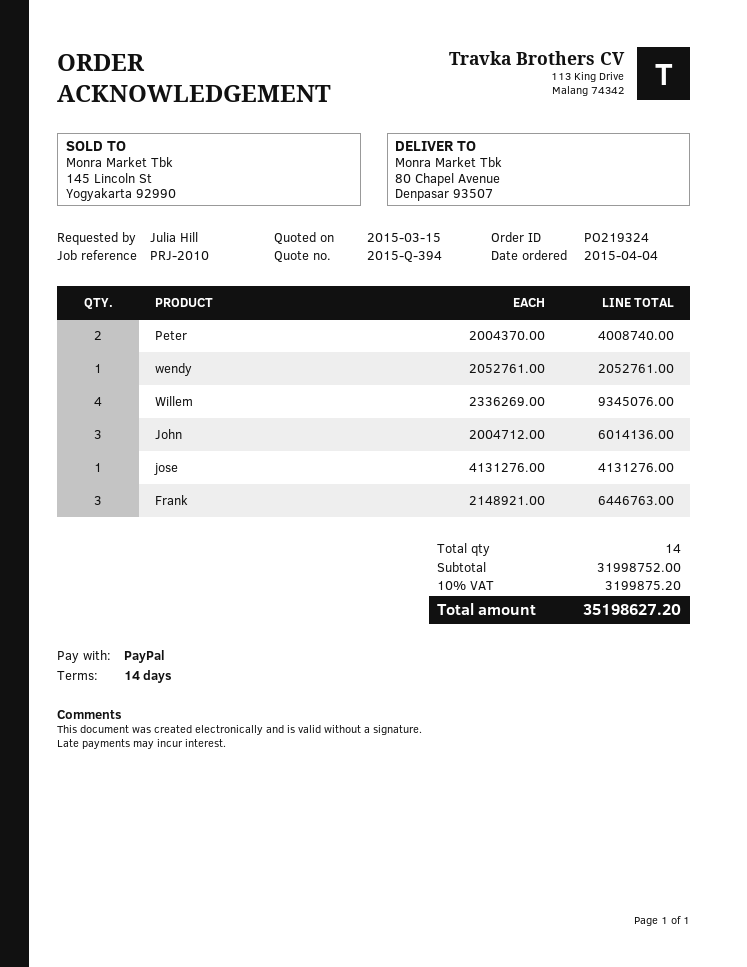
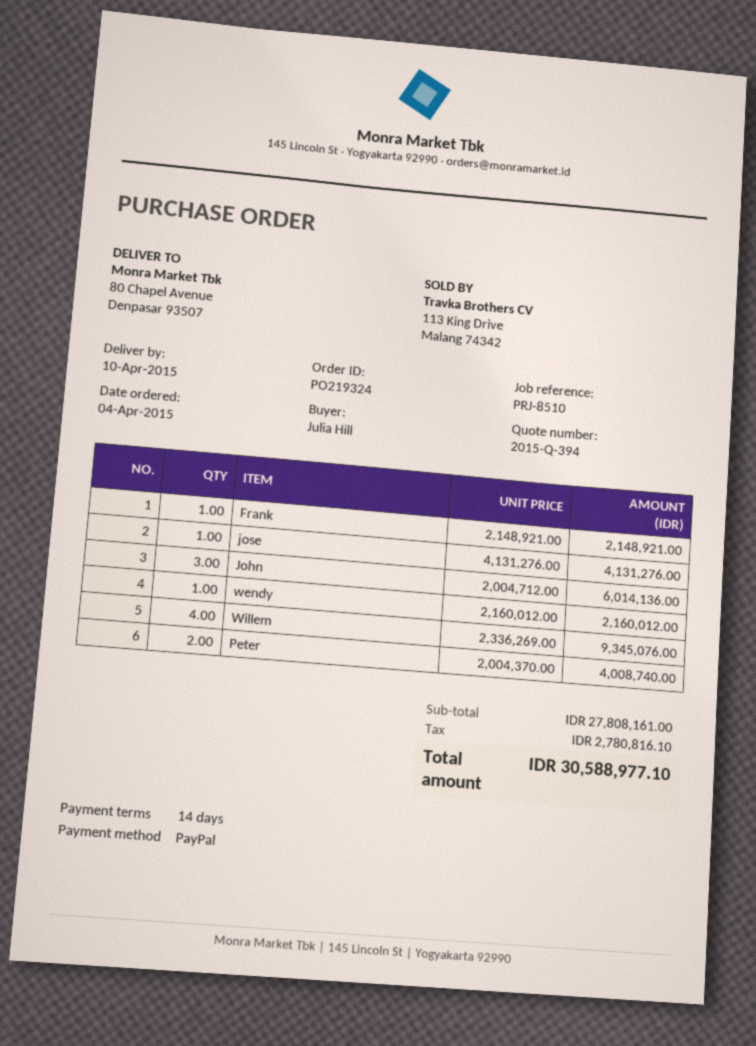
reference: PRJ-2010 -> PRJ-8510
wendy: 1 x 2052761.00 = 2052761.00 -> 1 x 2160012.00 = 2160012.00
Frank: 3 x 2148921.00 = 6446763.00 -> 1 x 2148921.00 = 2148921.00
subtotal: 31998752.00 -> 27808161.00
tax: 3199875.20 -> 2780816.10
total: 35198627.20 -> 30588977.10

